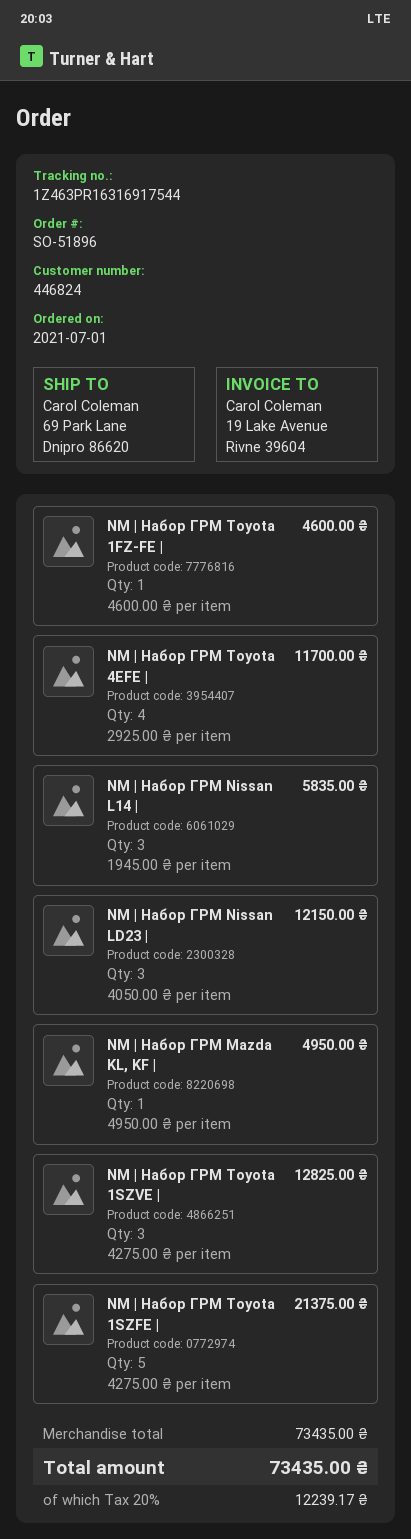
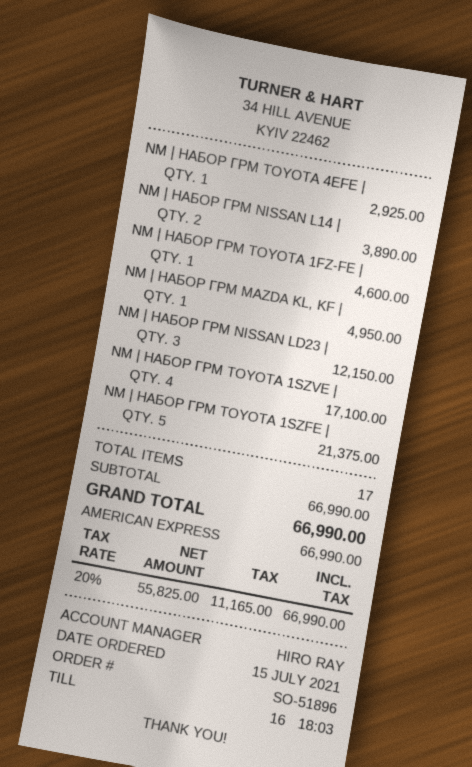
order date: 2021-07-01 -> 2021-07-15
NM | Набор ГРМ Toyota 4EFE |: 4 for 11700.00 -> 1 for 2925.00
NM | Набор ГРМ Nissan L14 |: 3 for 5835.00 -> 2 for 3890.00
NM | Набор ГРМ Toyota 1SZVE |: 3 for 12825.00 -> 4 for 17100.00
subtotal: 73435.00 -> 66990.00
tax: 20% = 12239.17 -> 20% = 11165.00
total: 73435.00 -> 66990.00

